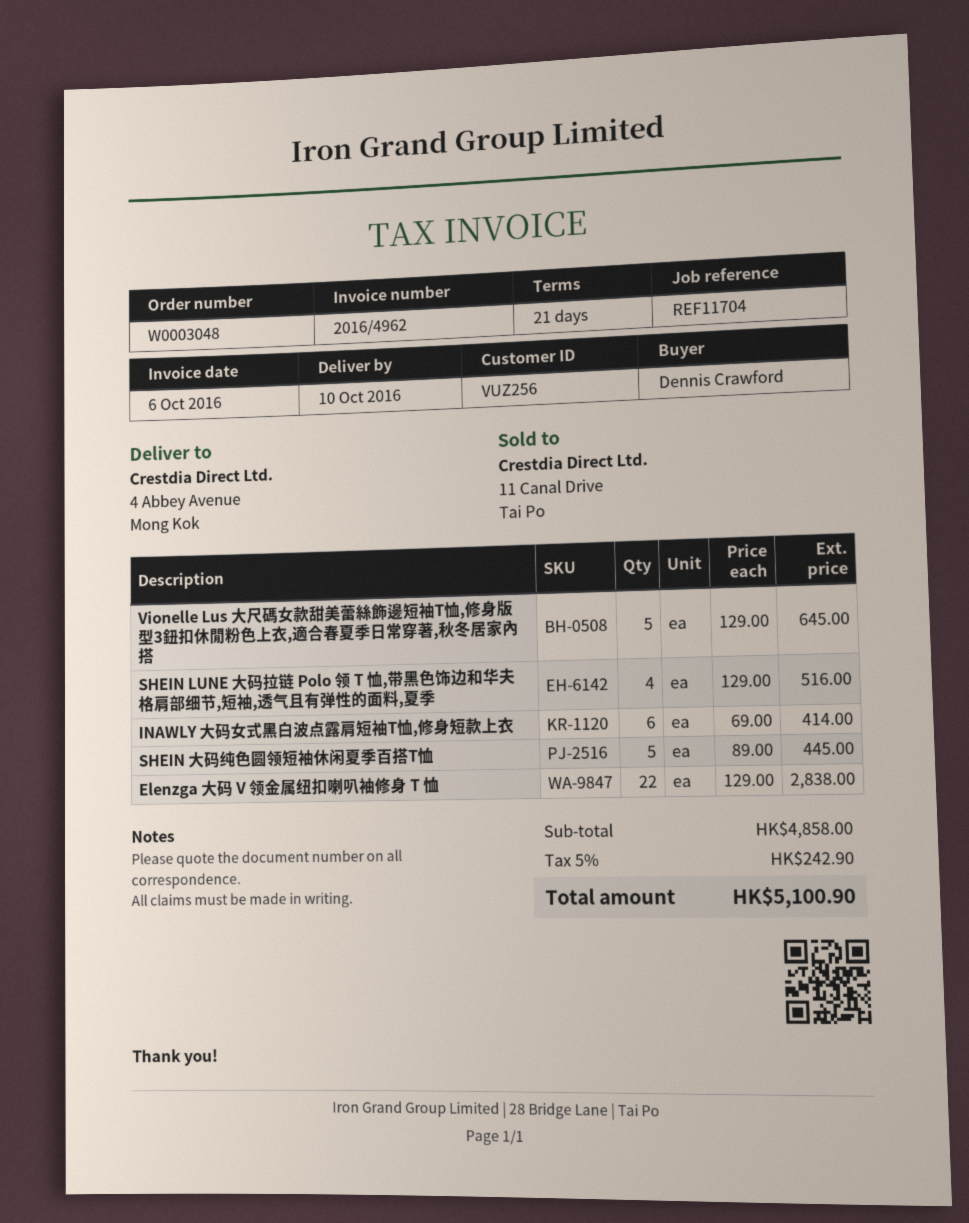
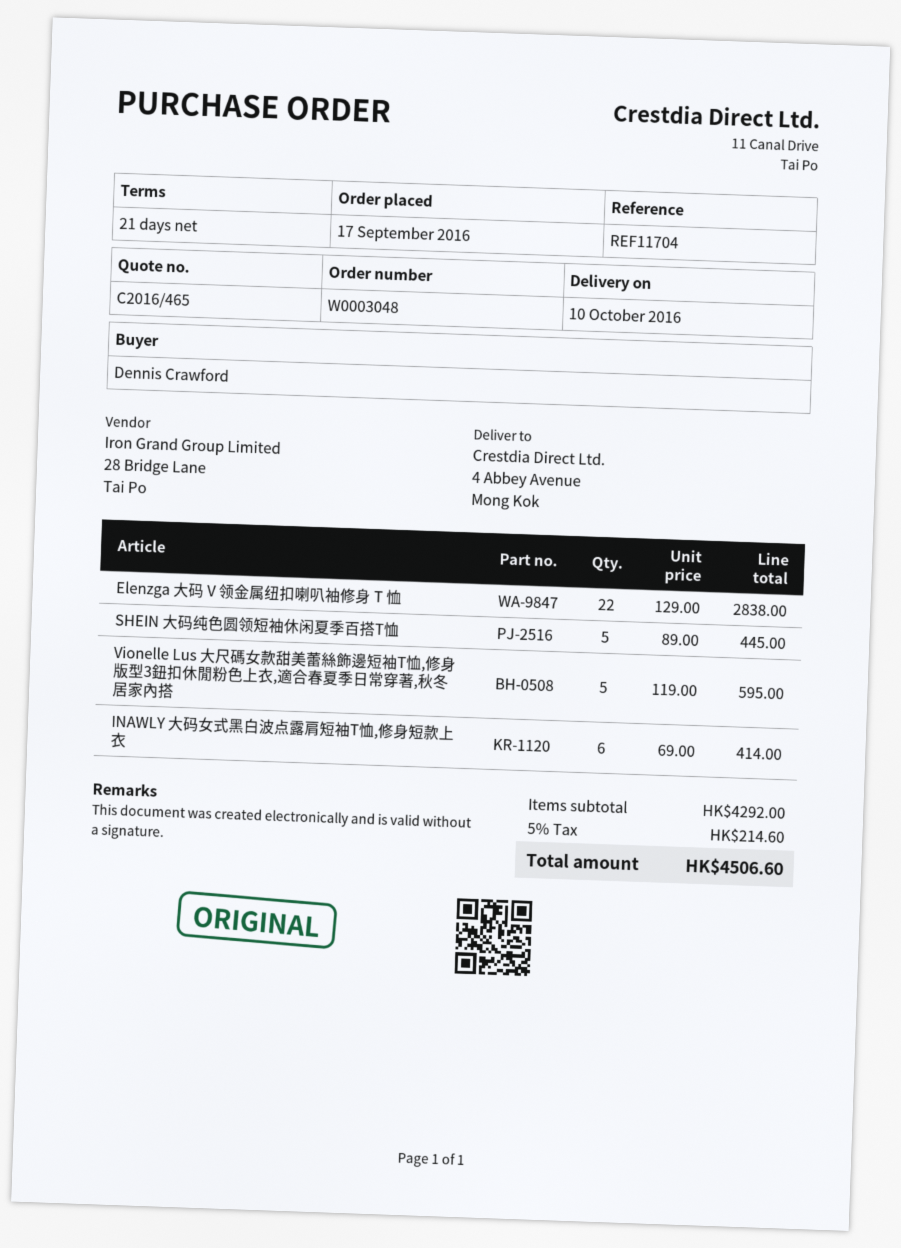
Vionelle Lus 大尺碼女款甜美蕾絲飾邊短袖T恤,修身版型3鈕扣休閒粉色上衣,適合春夏季日常穿著,秋冬居家內搭: 5 x 129.00 = 645.00 -> 5 x 119.00 = 595.00
SHEIN LUNE 大码拉链 Polo 领 T 恤,带黑色饰边和华夫格肩部细节,短袖,透气且有弹性的面料,夏季: 4 x 129.00 = 516.00 -> none
subtotal: 4858.00 -> 4292.00
tax: 5% = 242.90 -> 5% = 214.60
total: 5100.90 -> 4506.60

